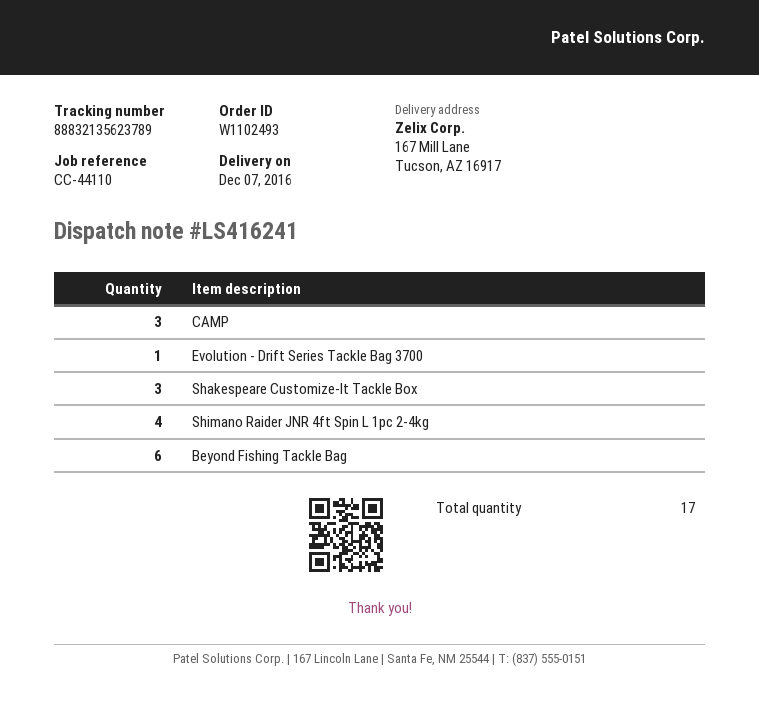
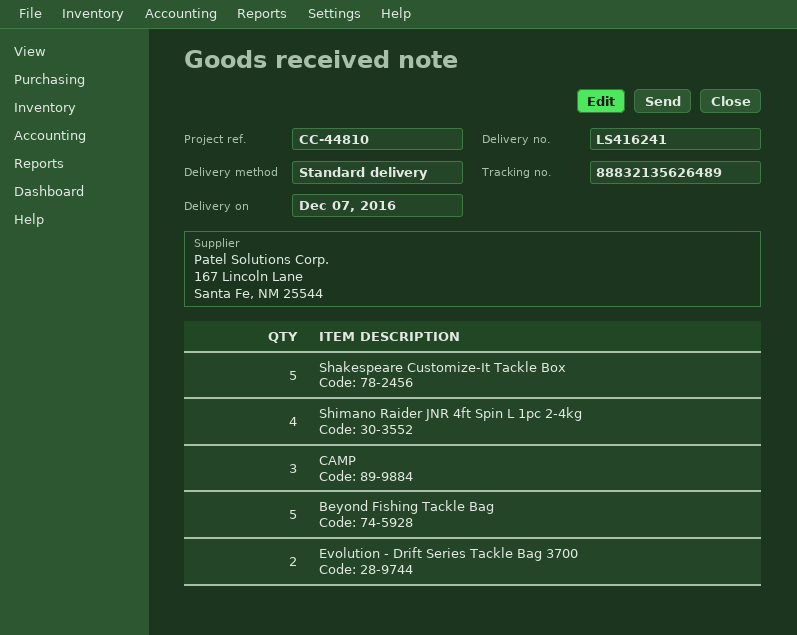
reference: CC-44110 -> CC-44810
tracking number: 88832135623789 -> 88832135626489
Evolution - Drift Series Tackle Bag 3700: 1 -> 2
Shakespeare Customize-It Tackle Box: 3 -> 5
Beyond Fishing Tackle Bag: 6 -> 5

